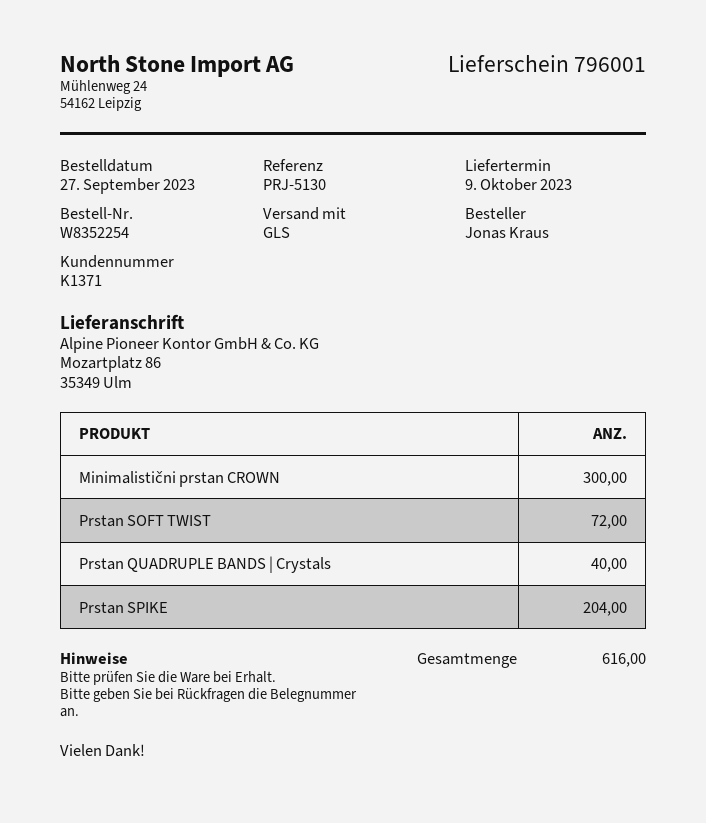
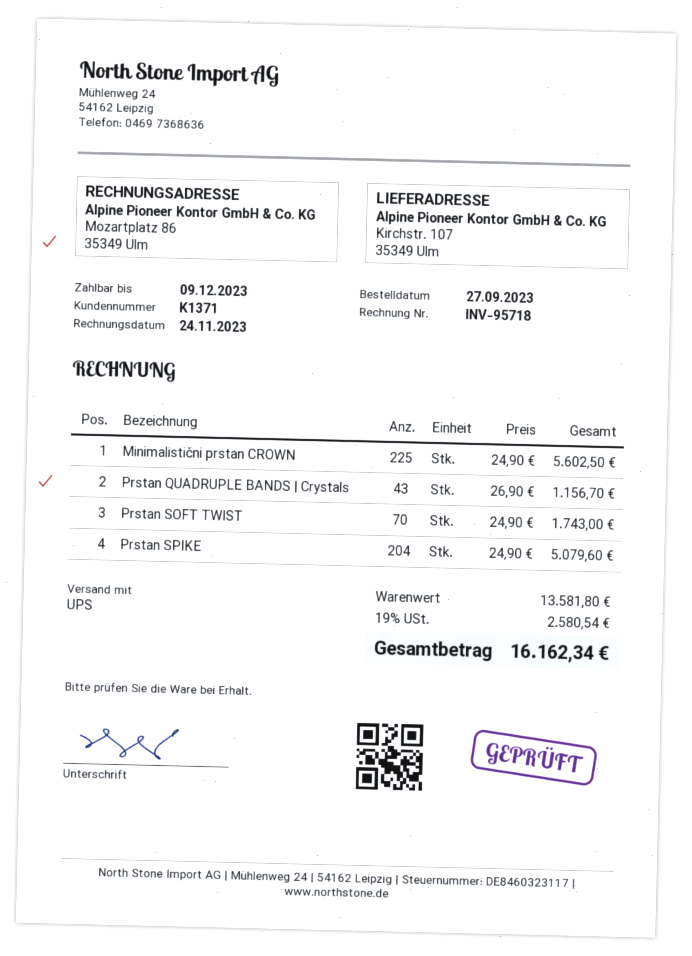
shipping method: GLS -> UPS
ship to: Mozartplatz 86, 35349 Ulm -> Kirchstr. 107, 35349 Ulm
Minimalistični prstan CROWN: 300 -> 225
Prstan SOFT TWIST: 72 -> 70
Prstan QUADRUPLE BANDS | Crystals: 40 -> 43

